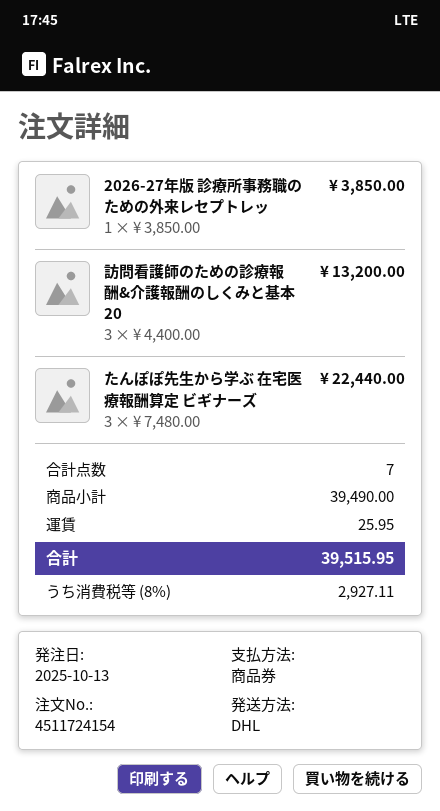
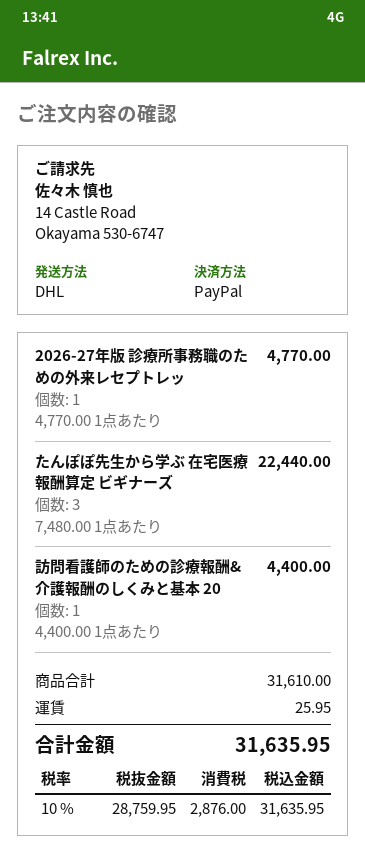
payment method: gift card -> PayPal
2026-27年版 診療所事務職のための外来レセプトレッ: 1 x 3850.00 = 3850.00 -> 1 x 4770.00 = 4770.00
訪問看護師のための診療報酬&介護報酬のしくみと基本 20: 3 x 4400.00 = 13200.00 -> 1 x 4400.00 = 4400.00
subtotal: 39490.00 -> 31610.00
tax: 8% = 2927.11 -> 10% = 2876.00
total: 39515.95 -> 31635.95

